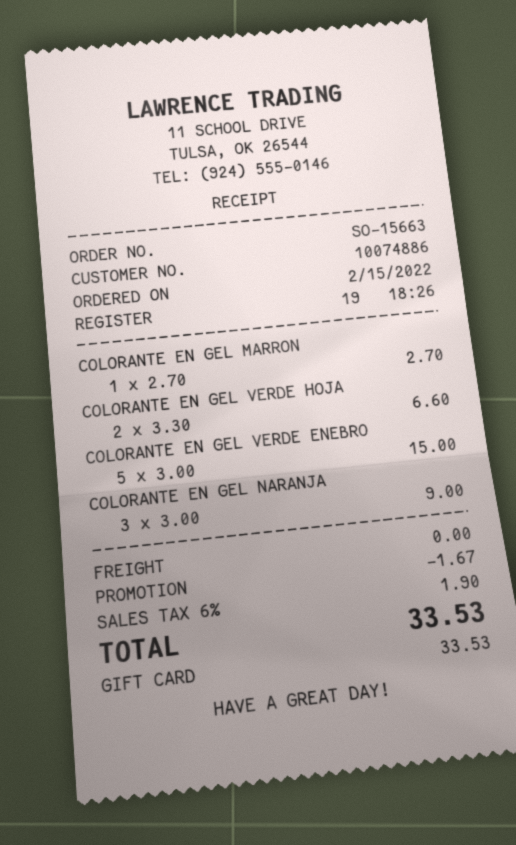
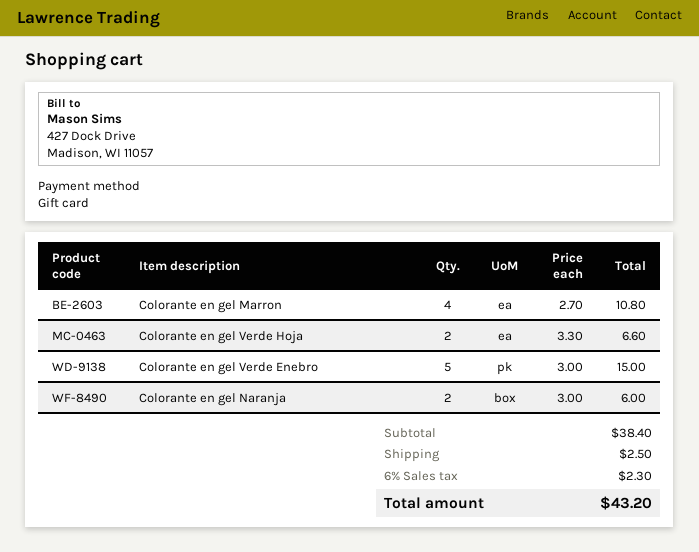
COLORANTE EN GEL MARRON: 1 x 2.70 = 2.70 -> 4 x 2.70 = 10.80
COLORANTE EN GEL NARANJA: 3 x 3.00 = 9.00 -> 2 x 3.00 = 6.00
discount: 1.67 -> none
shipping: 0.00 -> 2.50
tax: 6% = 1.90 -> 6% = 2.30
total: 33.53 -> 43.20

